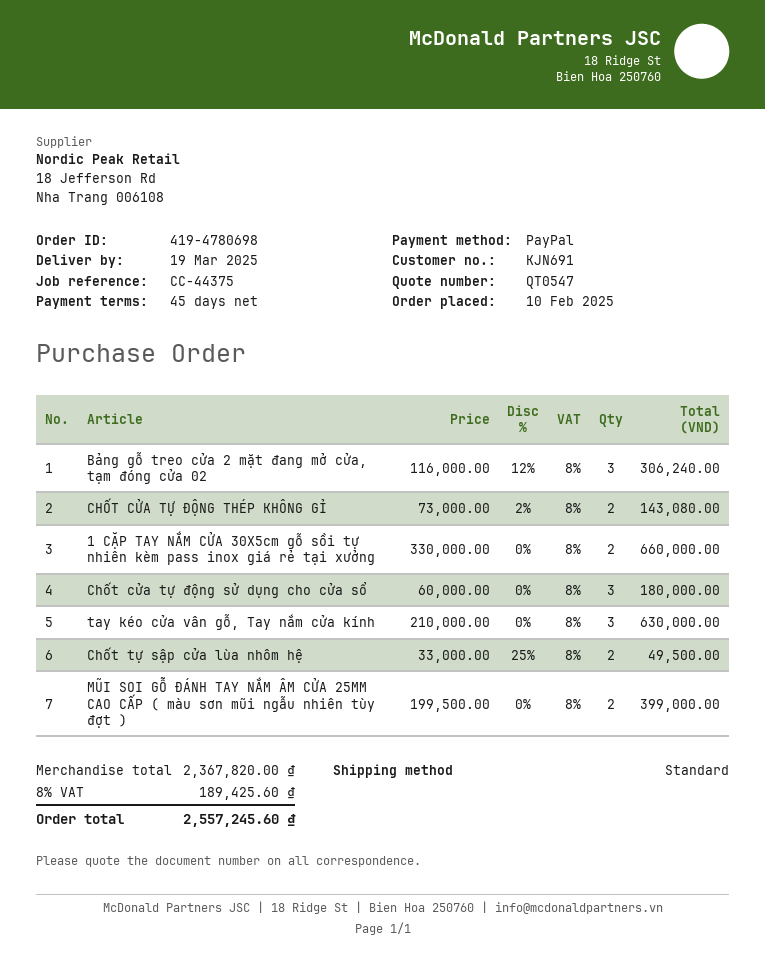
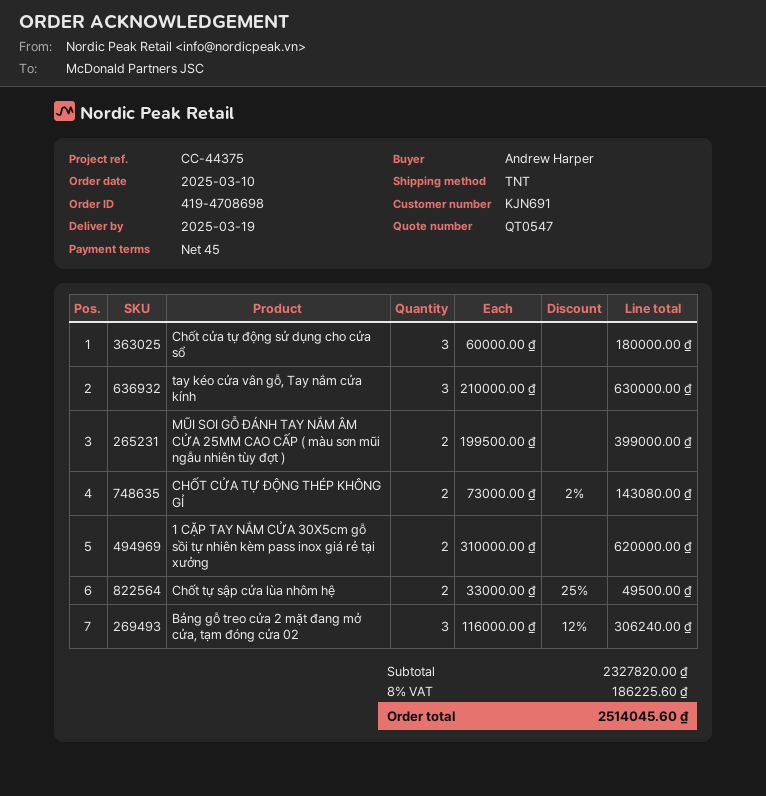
order number: 419-4780698 -> 419-4708698
order date: 2025-02-10 -> 2025-03-10
shipping method: standard -> TNT
1 CẶP TAY NẮM CỬA 30X5cm gỗ sồi tự nhiên kèm pass inox giá rẻ tại xưởng: 2 x 330000.00 = 660000.00 -> 2 x 310000.00 = 620000.00
subtotal: 2367820.00 -> 2327820.00
tax: 8% = 189425.60 -> 8% = 186225.60
total: 2557245.60 -> 2514045.60

